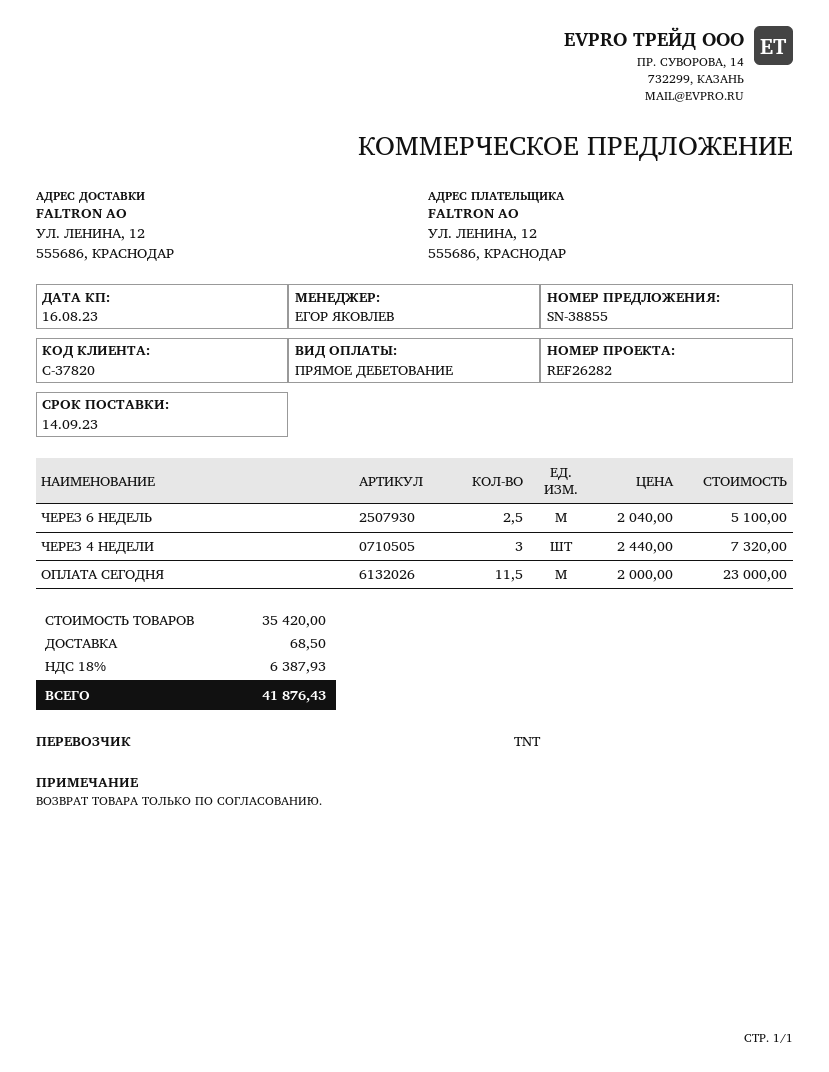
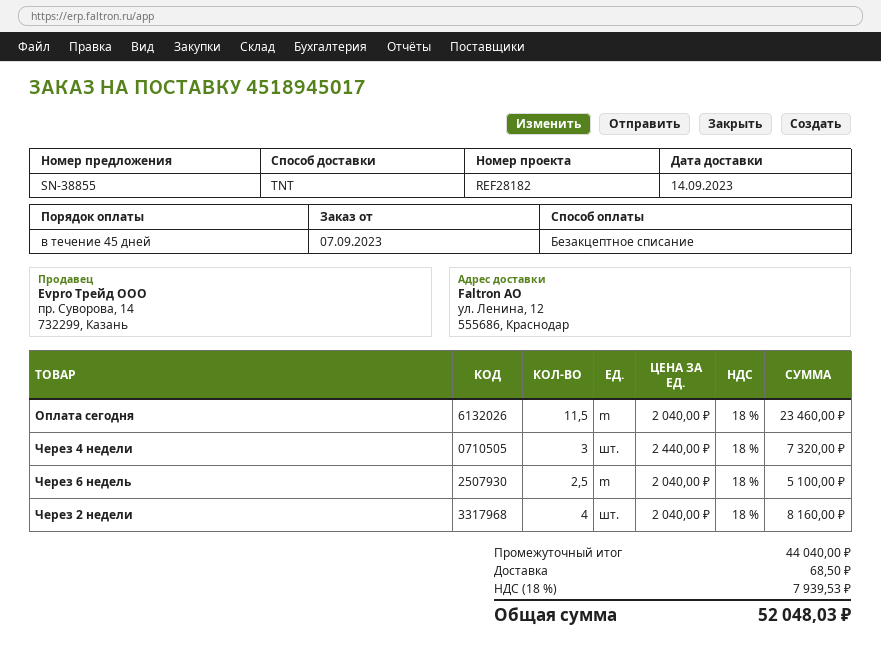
reference: REF26282 -> REF28182
ОПЛАТА СЕГОДНЯ: 11.5 x 2000.00 = 23000.00 -> 11.5 x 2040.00 = 23460.00
Через 2 недели: none -> 4 x 2040.00 = 8160.00
subtotal: 35420.00 -> 44040.00
tax: 18% = 6387.93 -> 18% = 7939.53
total: 41876.43 -> 52048.03

